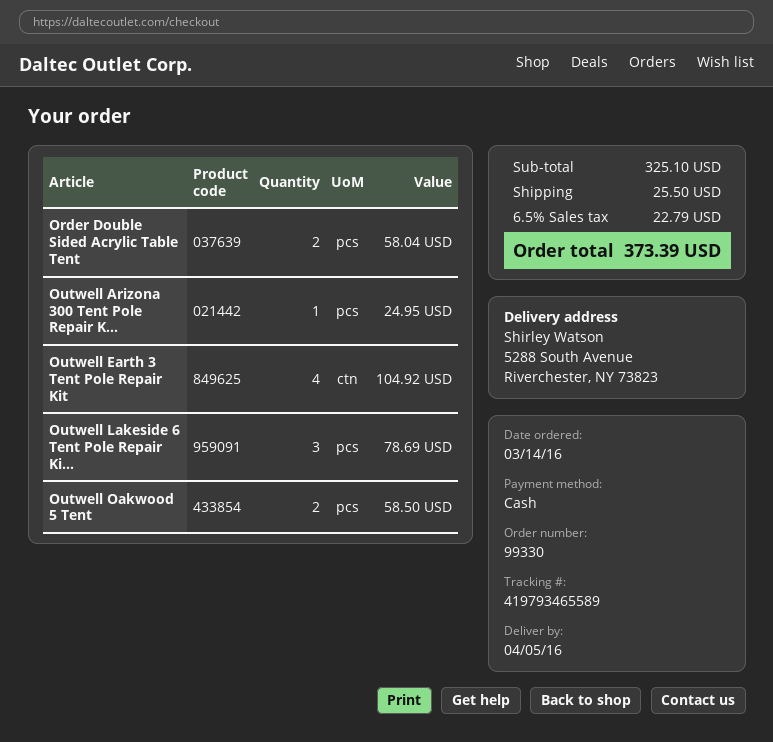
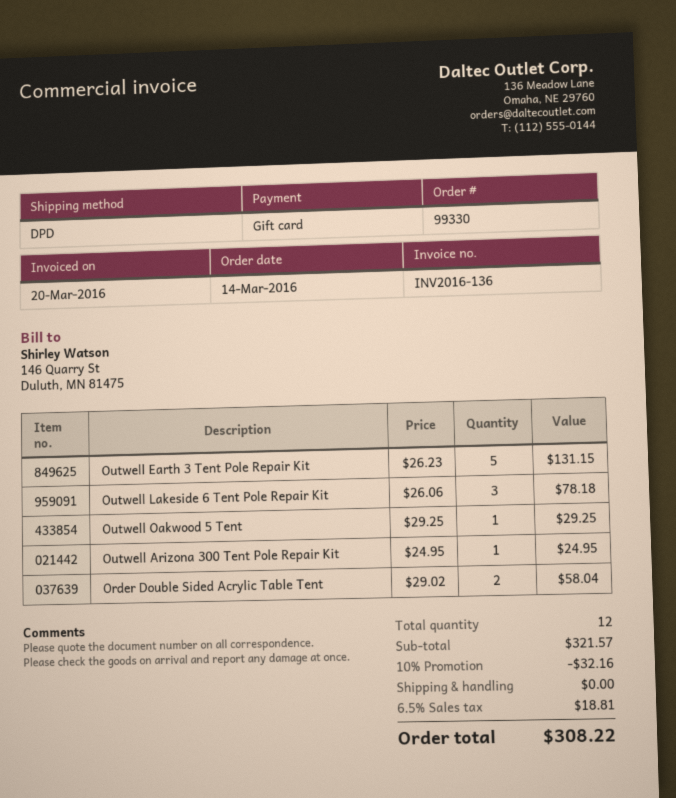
payment method: cash -> gift card
Outwell Earth 3 Tent Pole Repair Kit: 4 for 104.92 -> 5 for 131.15
Outwell Lakeside 6 Tent Pole Repair Ki...: 3 for 78.69 -> 3 for 78.18
Outwell Oakwood 5 Tent: 2 for 58.50 -> 1 for 29.25
subtotal: 325.10 -> 321.57
discount: none -> 10% = 32.16
shipping: 25.50 -> 0.00
tax: 6.5% = 22.79 -> 6.5% = 18.81
total: 373.39 -> 308.22

